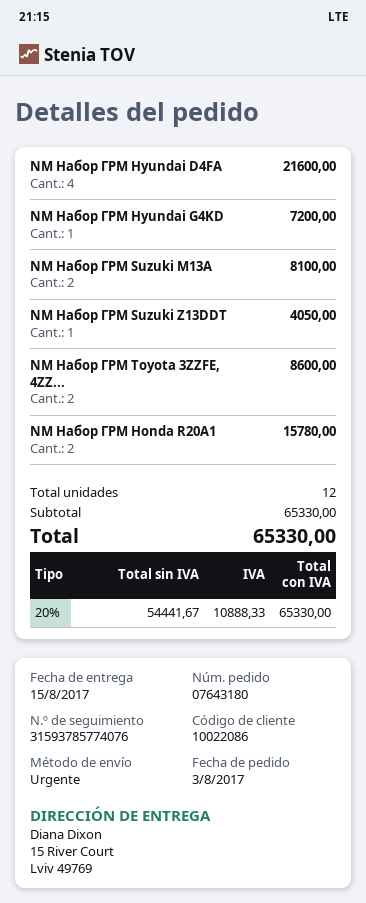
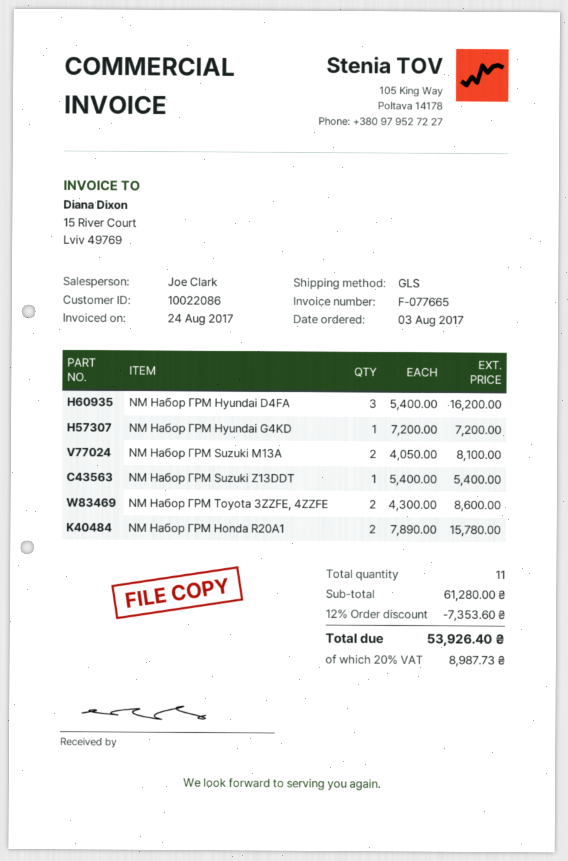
shipping method: express -> GLS
NM Набор ГРМ Hyundai D4FA: 4 for 21600.00 -> 3 for 16200.00
NM Набор ГРМ Suzuki Z13DDT: 1 for 4050.00 -> 1 for 5400.00
total quantity: 12 -> 11
subtotal: 65330.00 -> 61280.00
discount: none -> 12% = 7353.60
tax: 20% = 10888.33 -> 20% = 8987.73
total: 65330.00 -> 53926.40

